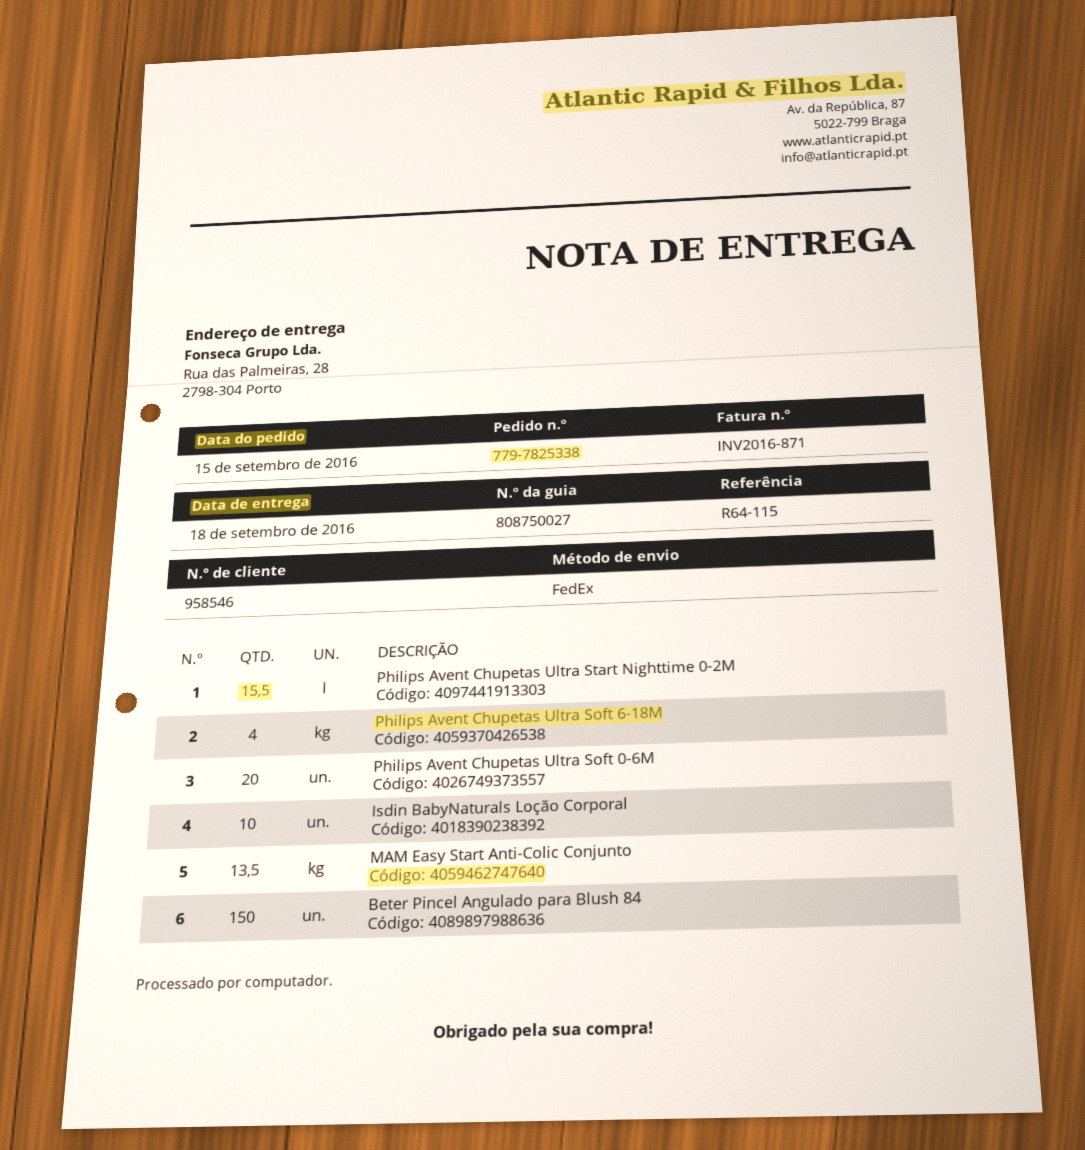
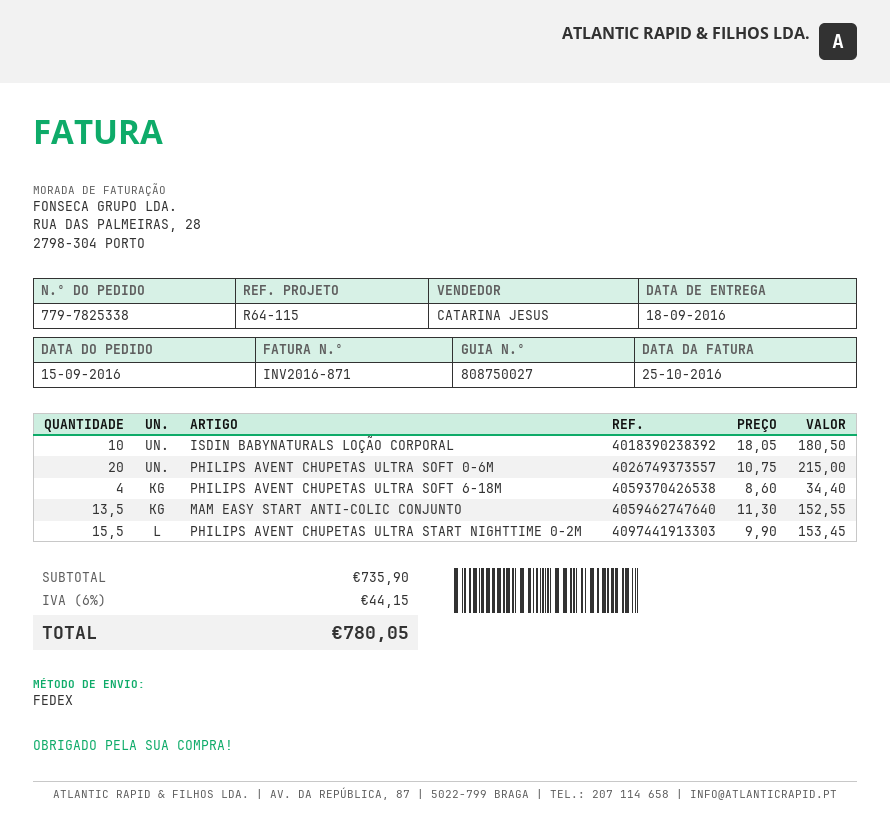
Beter Pincel Angulado para Blush 84: 150 -> none

